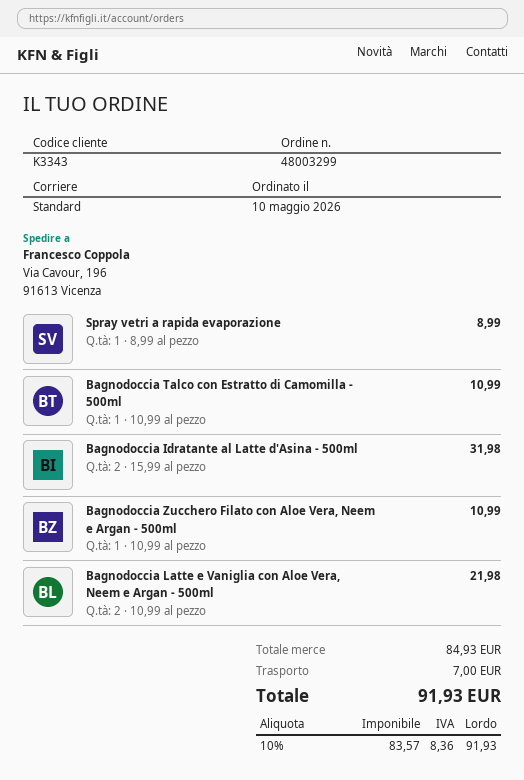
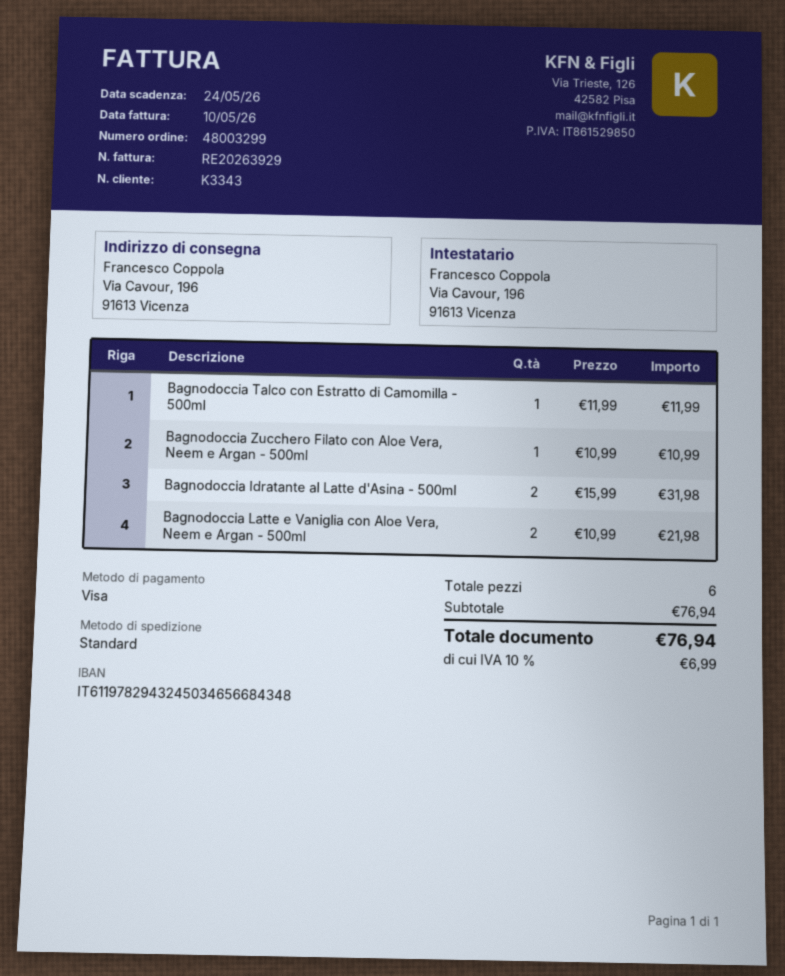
Spray vetri a rapida evaporazione: 1 x 8.99 = 8.99 -> none
Bagnodoccia Talco con Estratto di Camomilla - 500ml: 1 x 10.99 = 10.99 -> 1 x 11.99 = 11.99
subtotal: 84.93 -> 76.94
shipping: 7.00 -> none
tax: 10% = 8.36 -> 10% = 6.99
total: 91.93 -> 76.94

